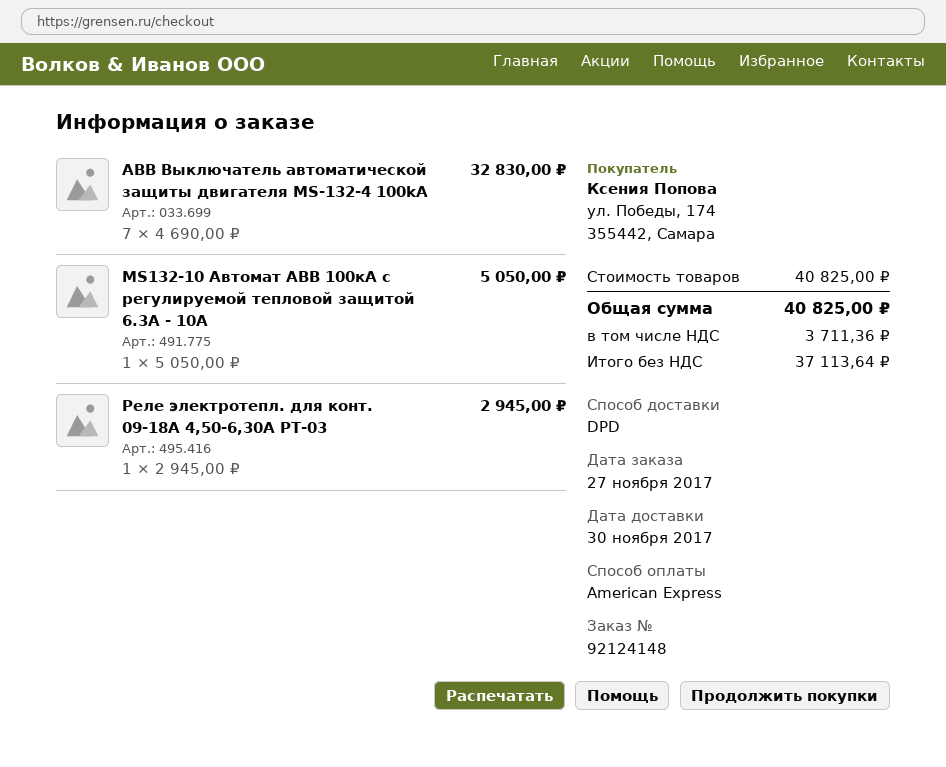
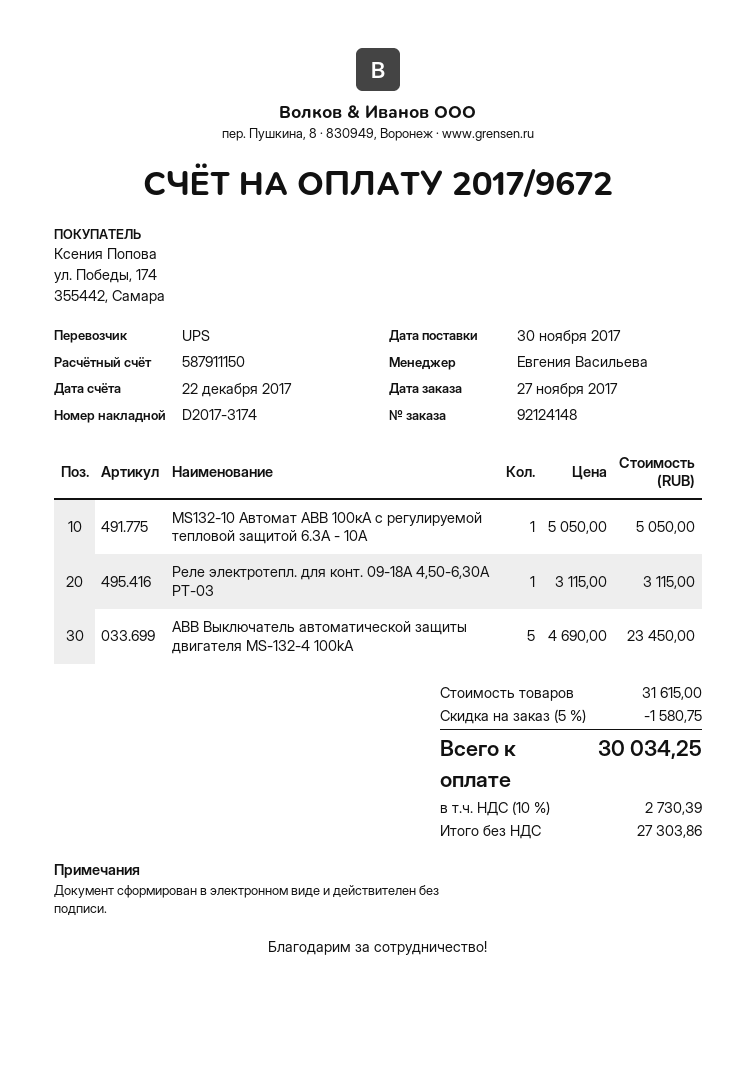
shipping method: DPD -> UPS
ABB Выключатель автоматической защиты двигателя MS-132-4 100kA: 7 x 4690.00 = 32830.00 -> 5 x 4690.00 = 23450.00
Реле электротепл. для конт. 09-18A 4,50-6,30А РТ-03: 1 x 2945.00 = 2945.00 -> 1 x 3115.00 = 3115.00
subtotal: 40825.00 -> 31615.00
discount: none -> 5% = 1580.75
net: 37113.64 -> 27303.86
tax: 3711.36 -> 2730.39
total: 40825.00 -> 30034.25

